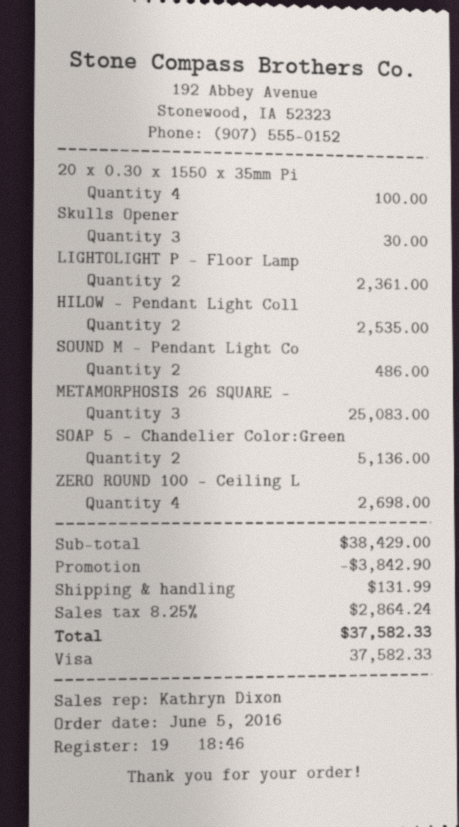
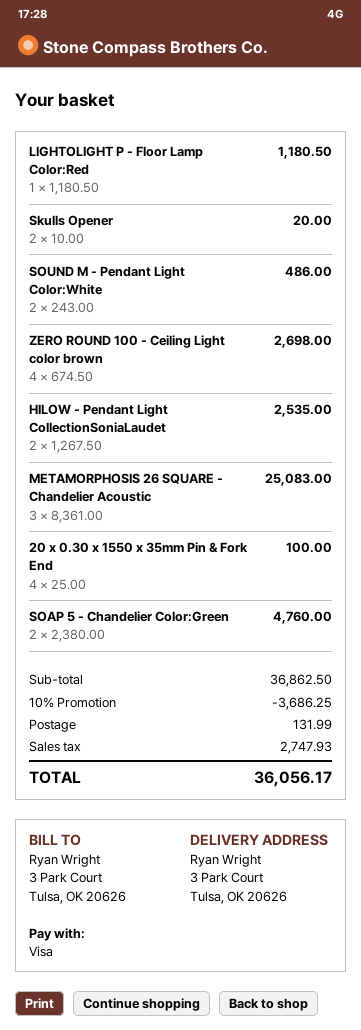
Skulls Opener: 3 for 30.00 -> 2 for 20.00
LIGHTOLIGHT P - Floor Lamp: 2 for 2361.00 -> 1 for 1180.50
SOAP 5 - Chandelier Color:Green: 2 for 5136.00 -> 2 for 4760.00
subtotal: 38429.00 -> 36862.50
discount: 3842.90 -> 3686.25
tax: 2864.24 -> 2747.93
total: 37582.33 -> 36056.17

